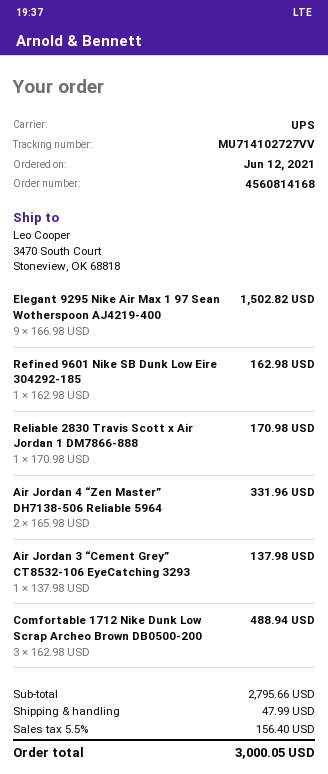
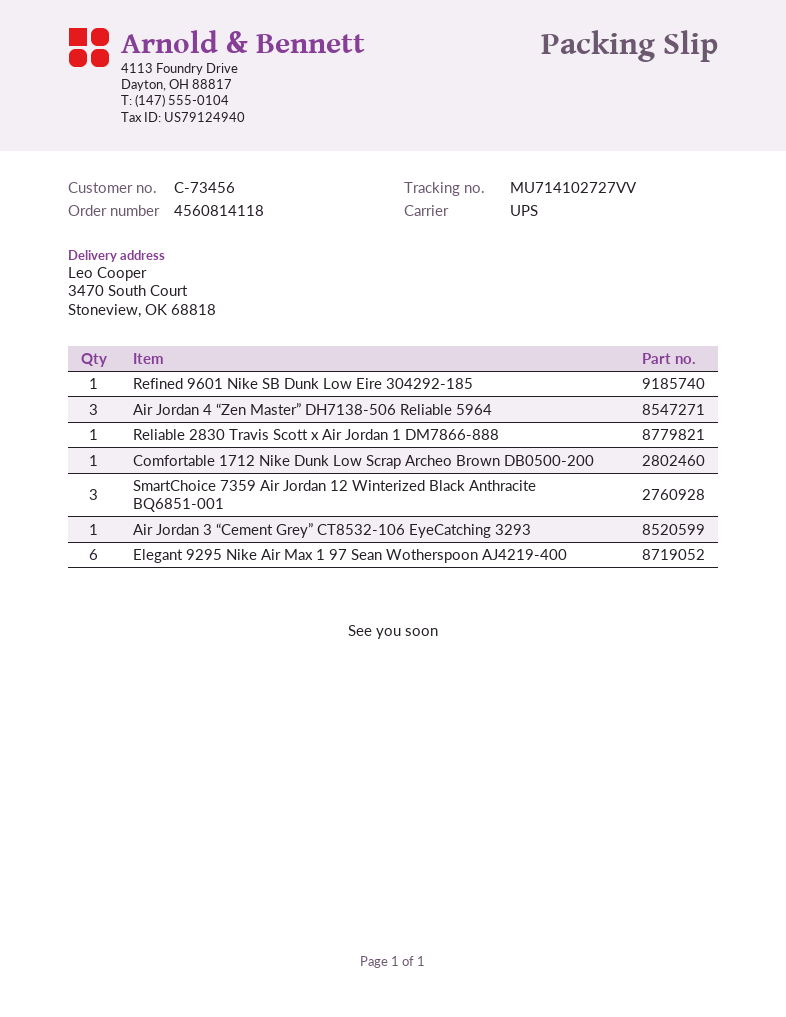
order number: 4560814168 -> 4560814118
Elegant 9295 Nike Air Max 1 97 Sean Wotherspoon AJ4219-400: 9 -> 6
Air Jordan 4 “Zen Master” DH7138-506 Reliable 5964: 2 -> 3
Comfortable 1712 Nike Dunk Low Scrap Archeo Brown DB0500-200: 3 -> 1
SmartChoice 7359 Air Jordan 12 Winterized Black Anthracite BQ6851-001: none -> 3

